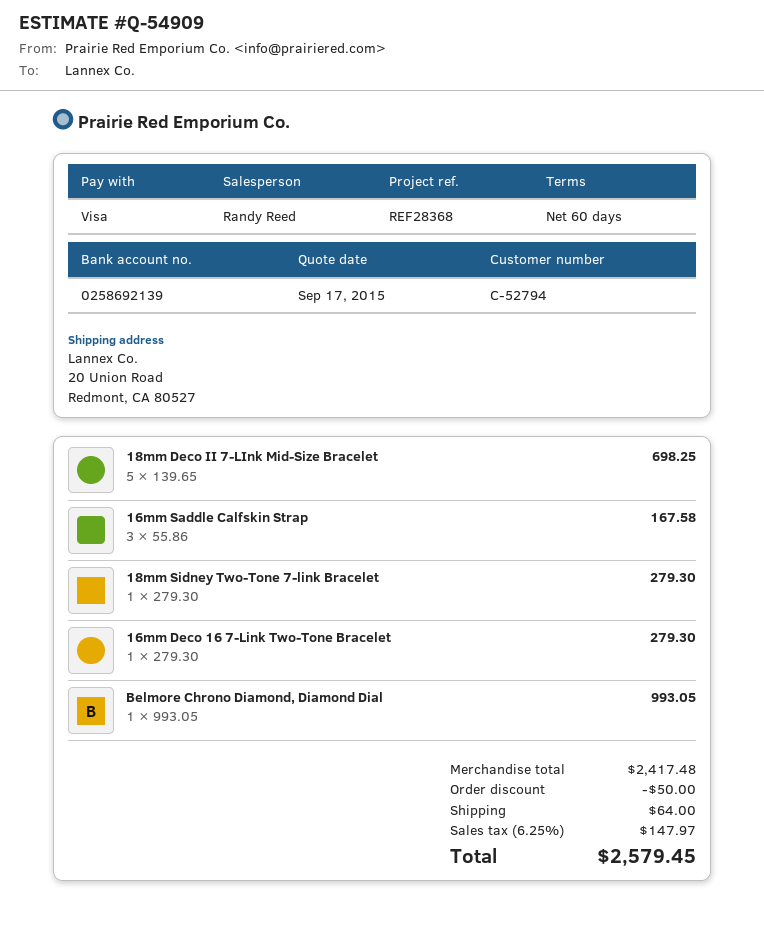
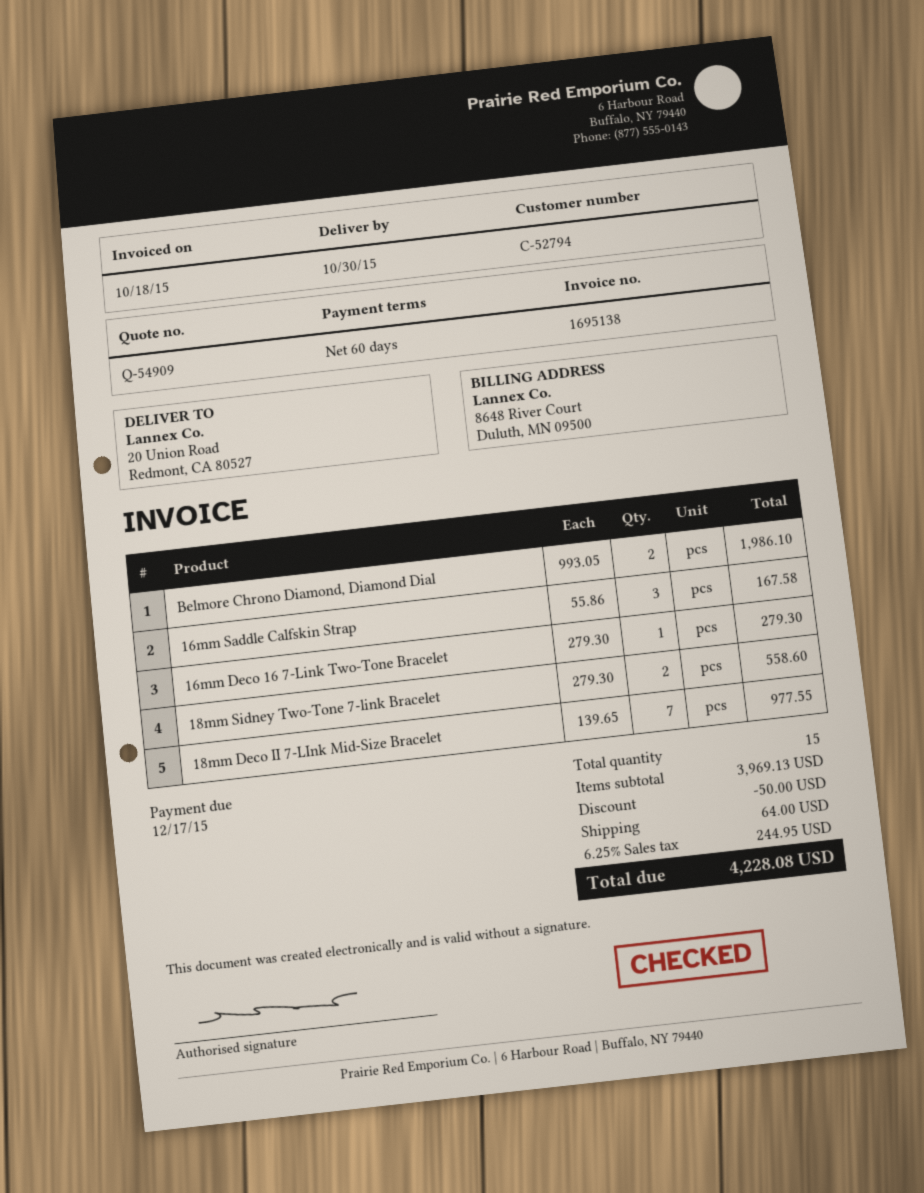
18mm Deco II 7-LInk Mid-Size Bracelet: 5 x 139.65 = 698.25 -> 7 x 139.65 = 977.55
18mm Sidney Two-Tone 7-link Bracelet: 1 x 279.30 = 279.30 -> 2 x 279.30 = 558.60
Belmore Chrono Diamond, Diamond Dial: 1 x 993.05 = 993.05 -> 2 x 993.05 = 1986.10
subtotal: 2417.48 -> 3969.13
tax: 6.25% = 147.97 -> 6.25% = 244.95
total: 2579.45 -> 4228.08

